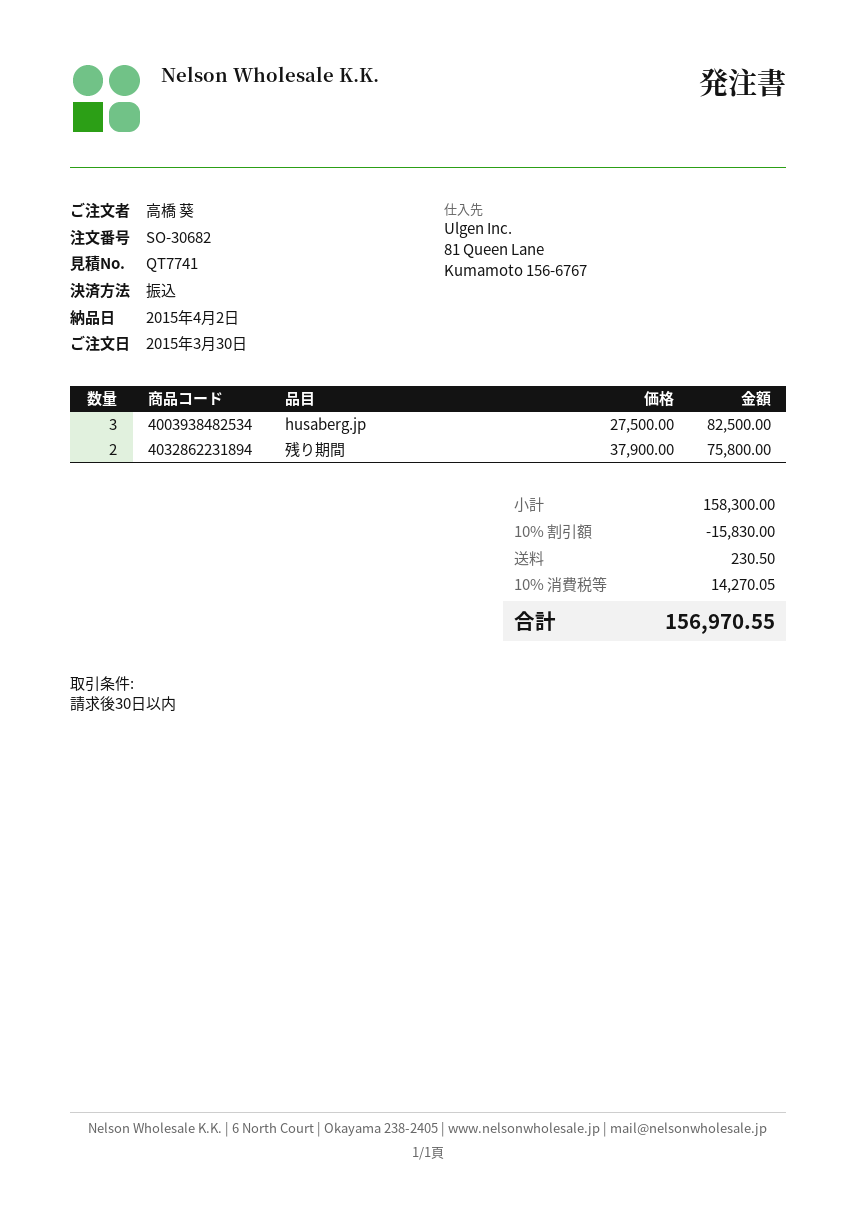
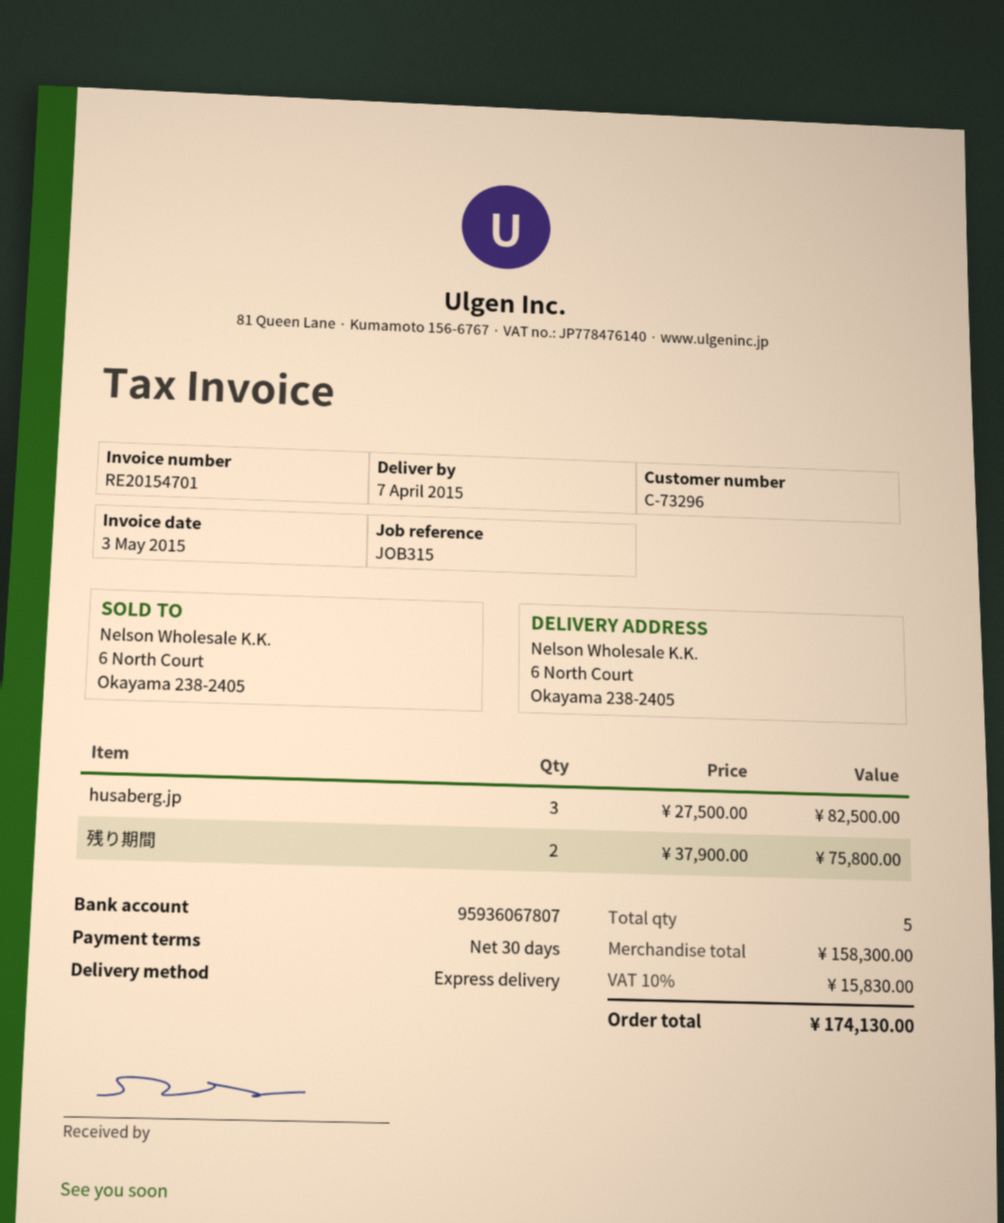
delivery date: 2015-04-02 -> 2015-04-07
discount: 10% = 15830.00 -> none
shipping: 230.50 -> none
tax: 10% = 14270.05 -> 10% = 15830.00
total: 156970.55 -> 174130.00

